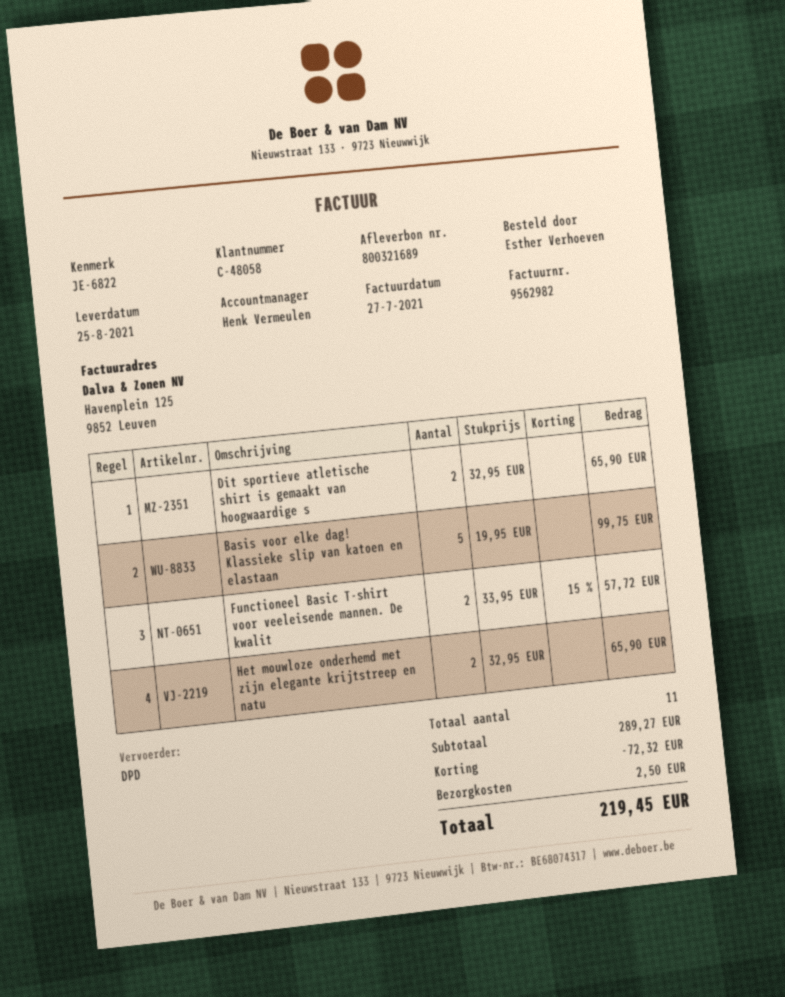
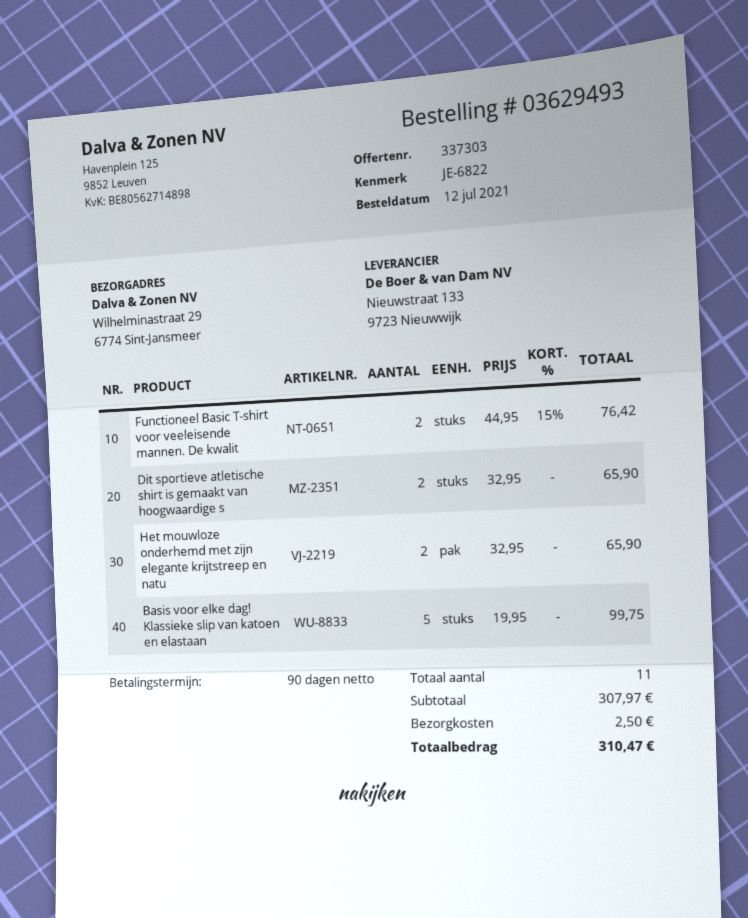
Functioneel Basic T-shirt voor veeleisende mannen. De kwalit: 2 x 33.95 - 15% = 57.72 -> 2 x 44.95 - 15% = 76.42
subtotal: 289.27 -> 307.97
discount: 72.32 -> none
total: 219.45 -> 310.47

